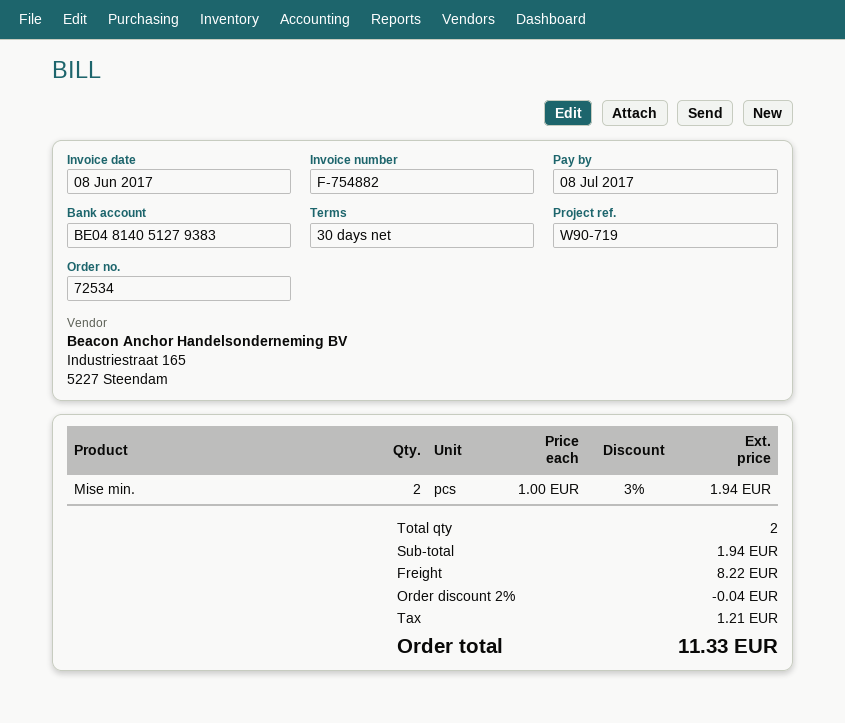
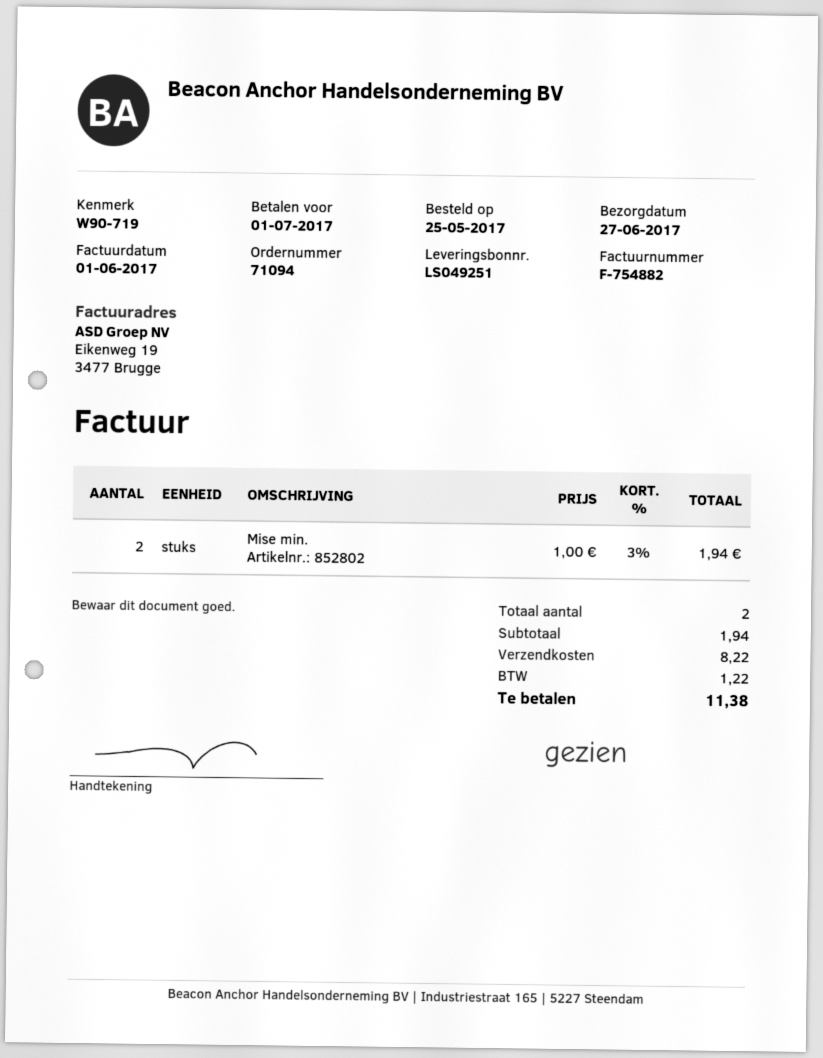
order number: 72534 -> 71094
invoice date: 2017-06-08 -> 2017-06-01
due date: 2017-07-08 -> 2017-07-01
discount: 2% = 0.04 -> none
tax: 1.21 -> 1.22
total: 11.33 -> 11.38

